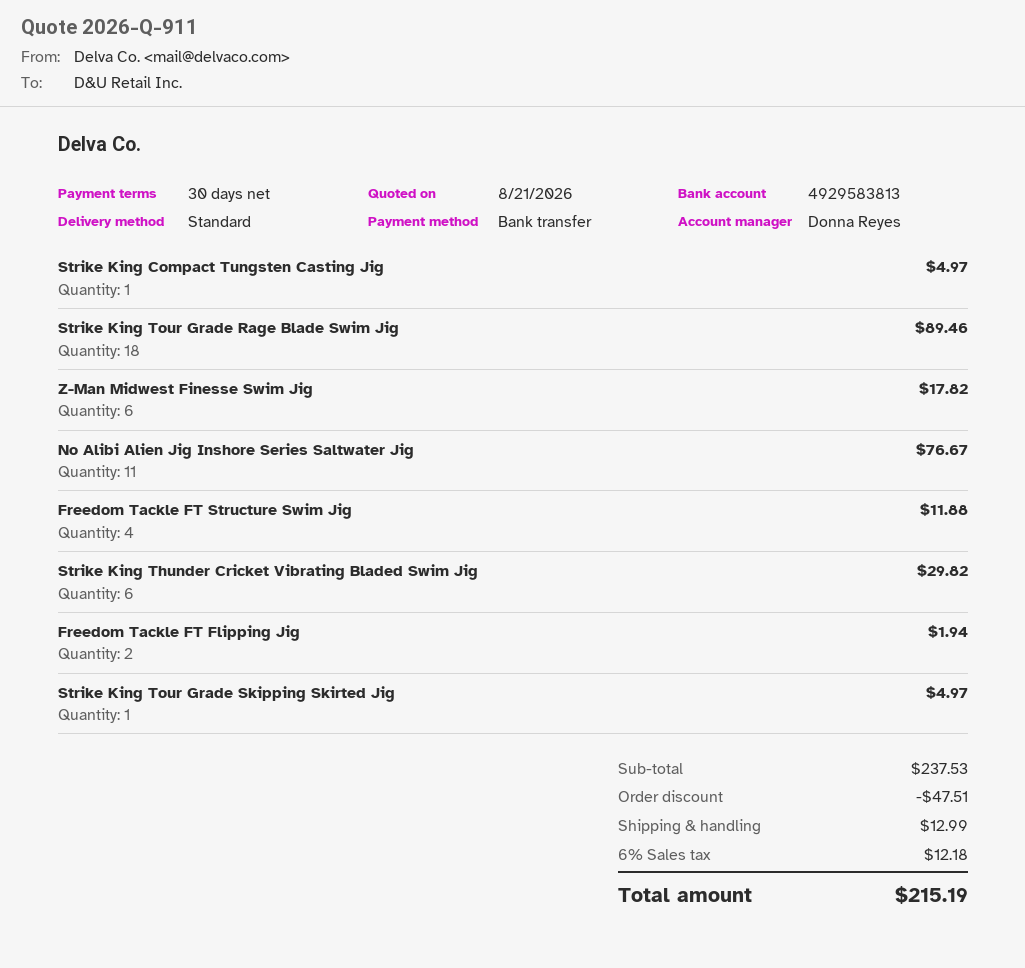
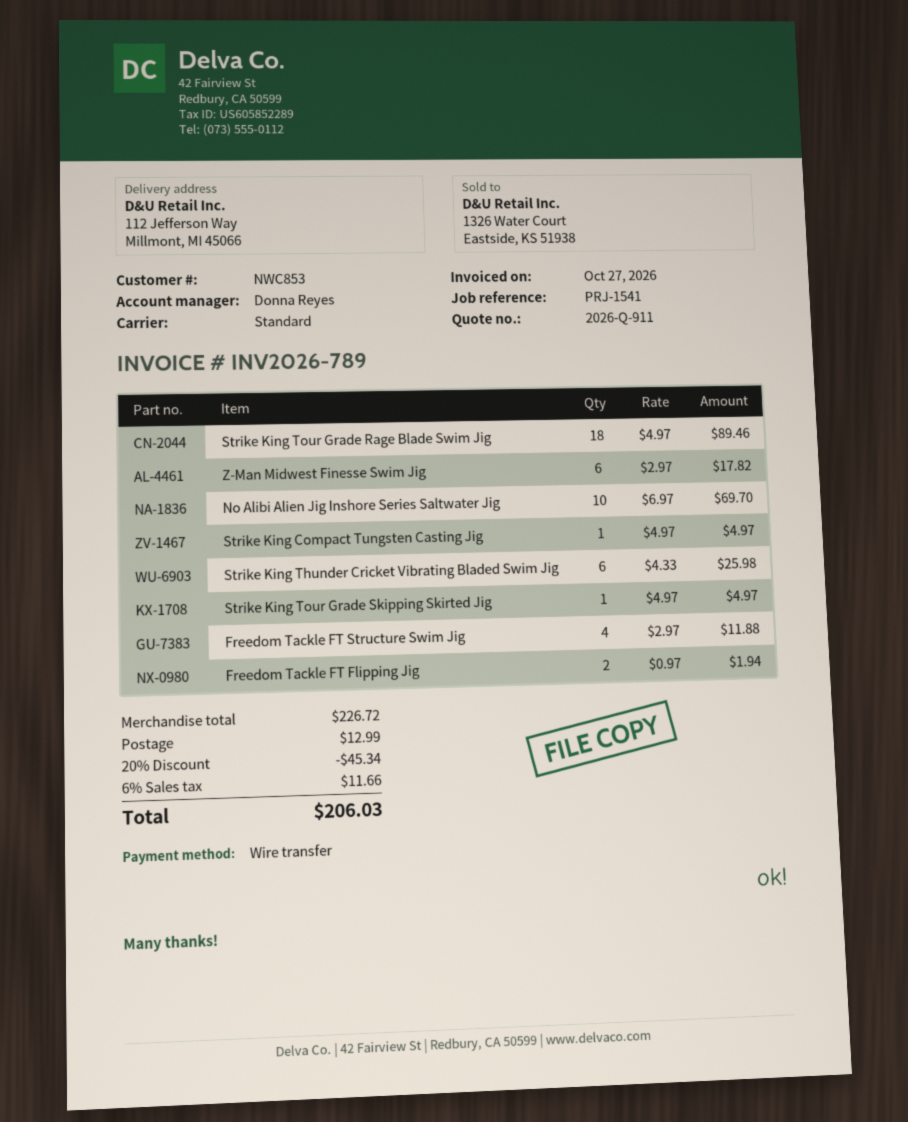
No Alibi Alien Jig Inshore Series Saltwater Jig: 11 for 76.67 -> 10 for 69.70
Strike King Thunder Cricket Vibrating Bladed Swim Jig: 6 for 29.82 -> 6 for 25.98
subtotal: 237.53 -> 226.72
discount: 47.51 -> 45.34
tax: 6% = 12.18 -> 6% = 11.66
total: 215.19 -> 206.03

